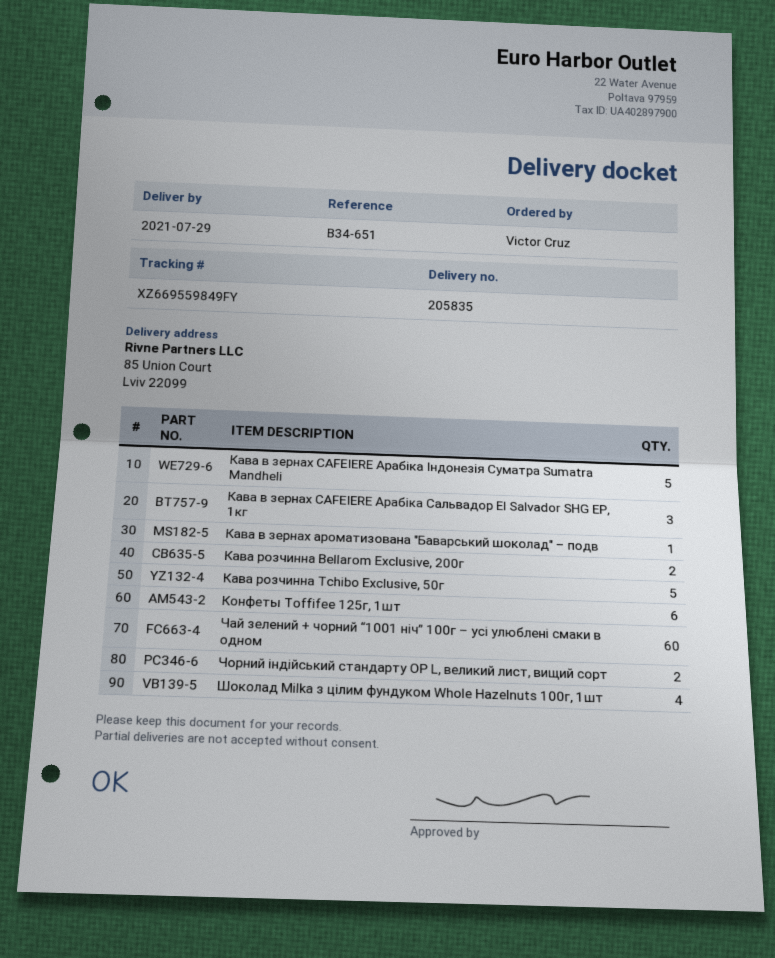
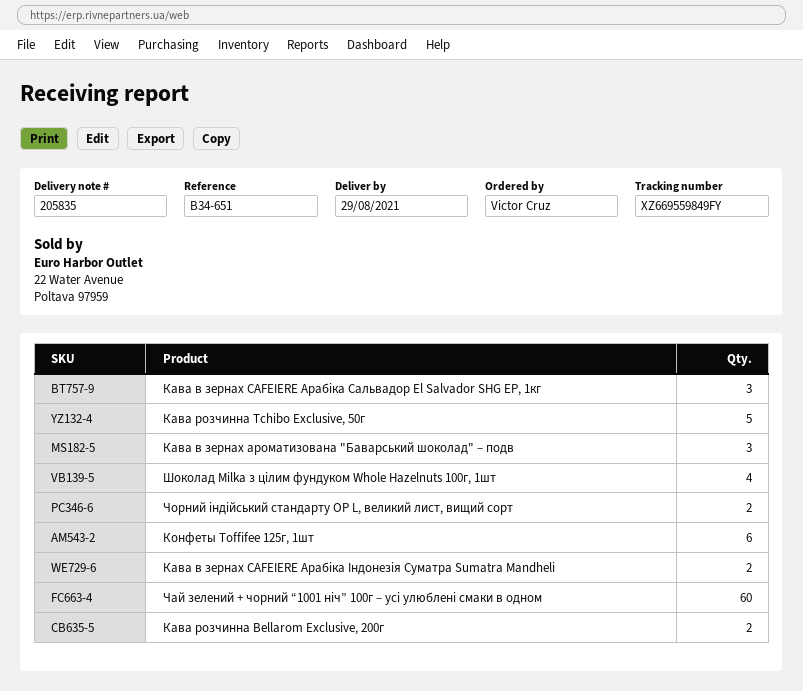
delivery date: 2021-07-29 -> 2021-08-29
Кава в зернах CAFEIERE Арабіка Індонезія Суматра Sumatra Mandheli: 5 -> 2
Кава в зернах ароматизована "Баварський шоколад" – подв: 1 -> 3

